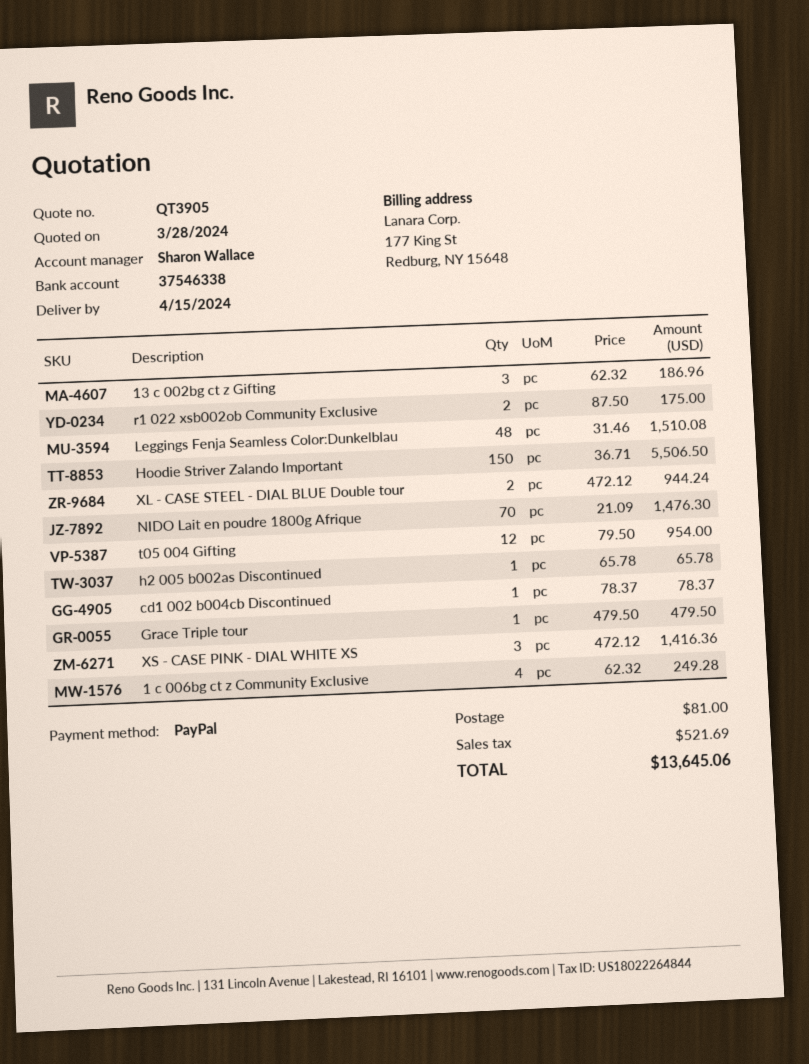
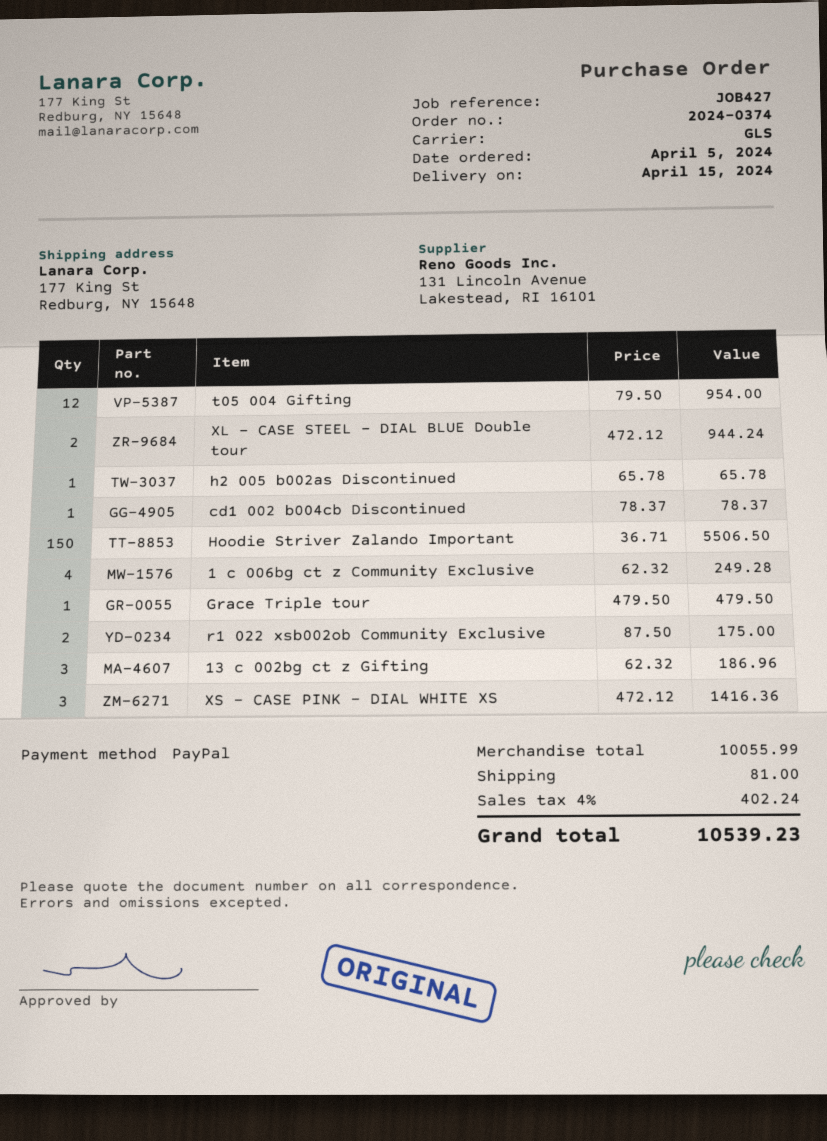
Leggings Fenja Seamless Color:Dunkelblau: 48 x 31.46 = 1510.08 -> none
NIDO Lait en poudre 1800g Afrique: 70 x 21.09 = 1476.30 -> none
tax: 521.69 -> 402.24
total: 13645.06 -> 10539.23

